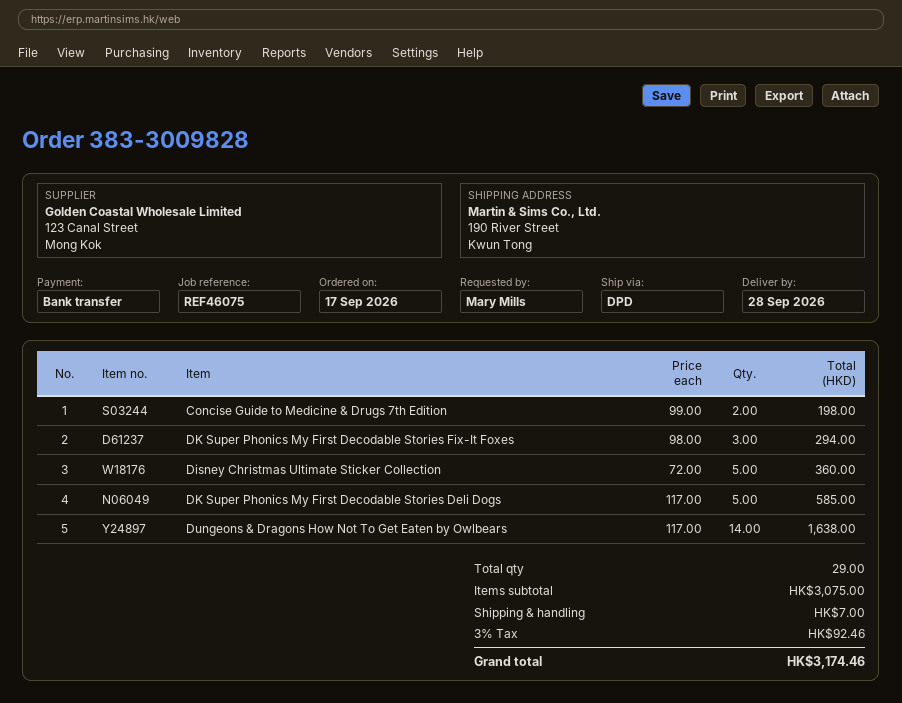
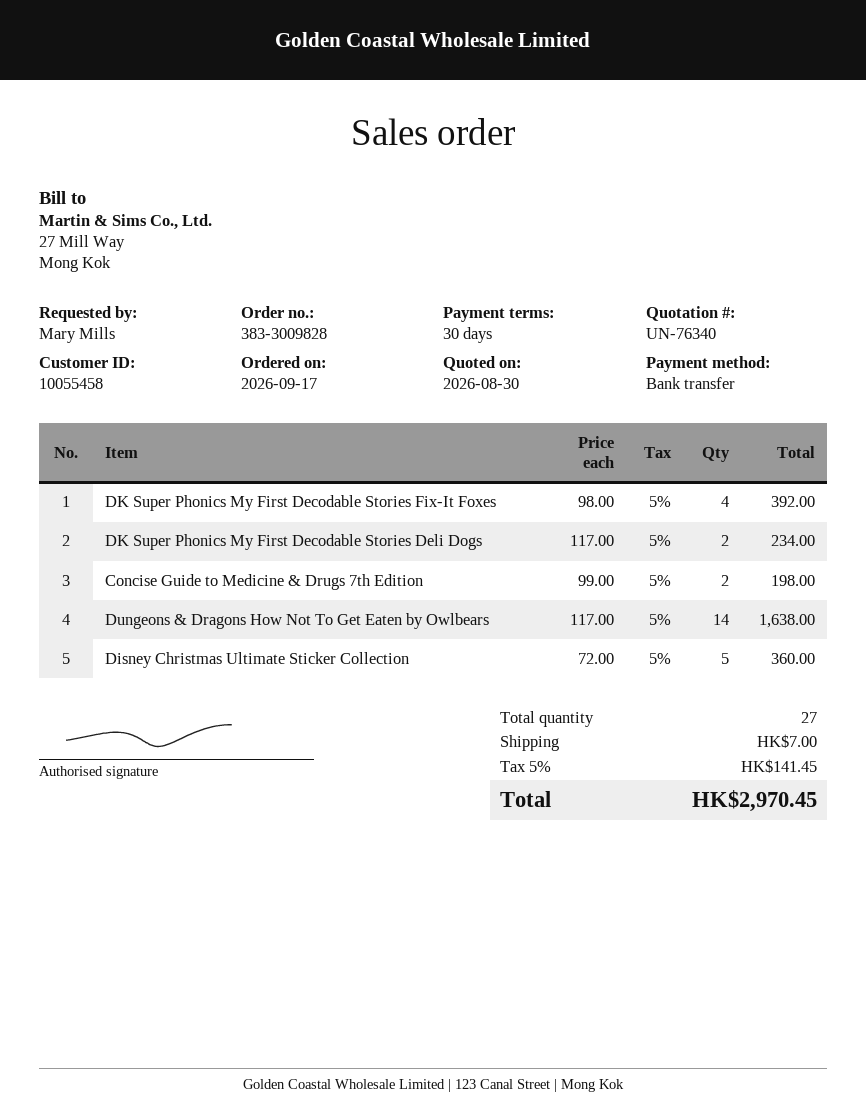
DK Super Phonics My First Decodable Stories Fix-It Foxes: 3 x 98.00 = 294.00 -> 4 x 98.00 = 392.00
DK Super Phonics My First Decodable Stories Deli Dogs: 5 x 117.00 = 585.00 -> 2 x 117.00 = 234.00
total quantity: 29 -> 27
tax: 3% = 92.46 -> 5% = 141.45
total: 3174.46 -> 2970.45

